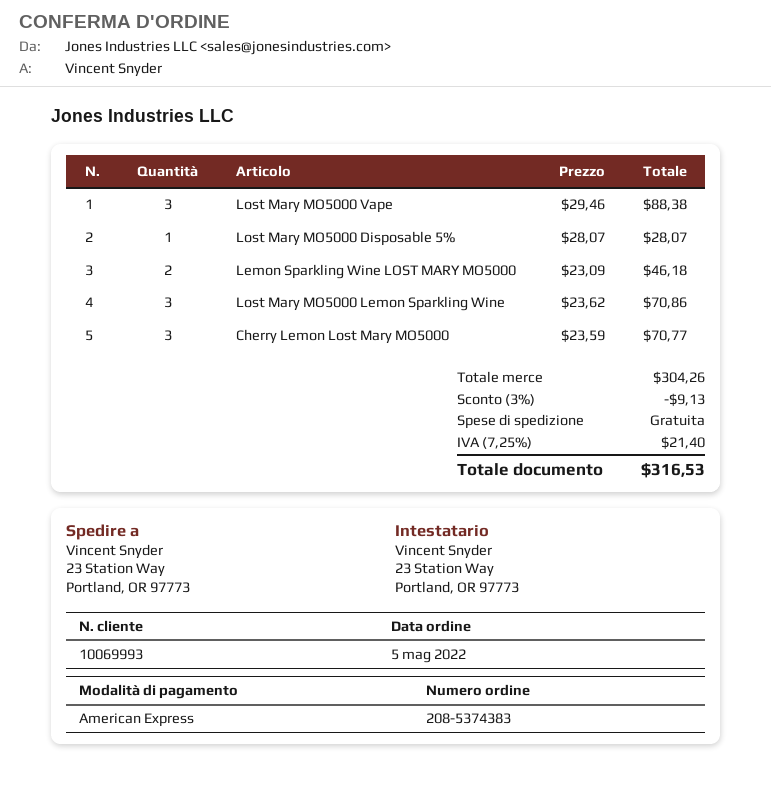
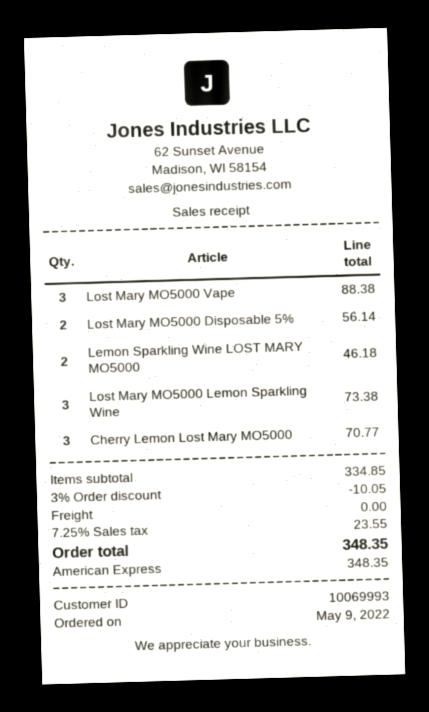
order date: 2022-05-05 -> 2022-05-09
Lost Mary MO5000 Disposable 5%: 1 for 28.07 -> 2 for 56.14
Lost Mary MO5000 Lemon Sparkling Wine: 3 for 70.86 -> 3 for 73.38
subtotal: 304.26 -> 334.85
discount: 3% = 9.13 -> 3% = 10.05
tax: 7.25% = 21.40 -> 7.25% = 23.55
total: 316.53 -> 348.35

